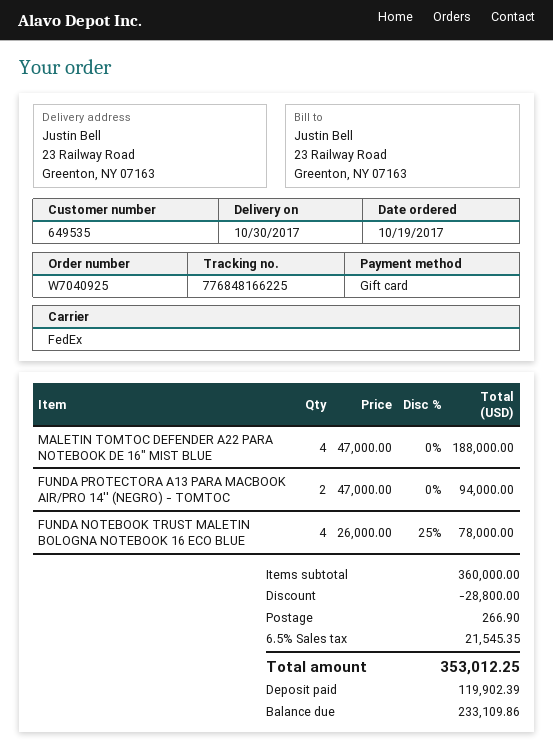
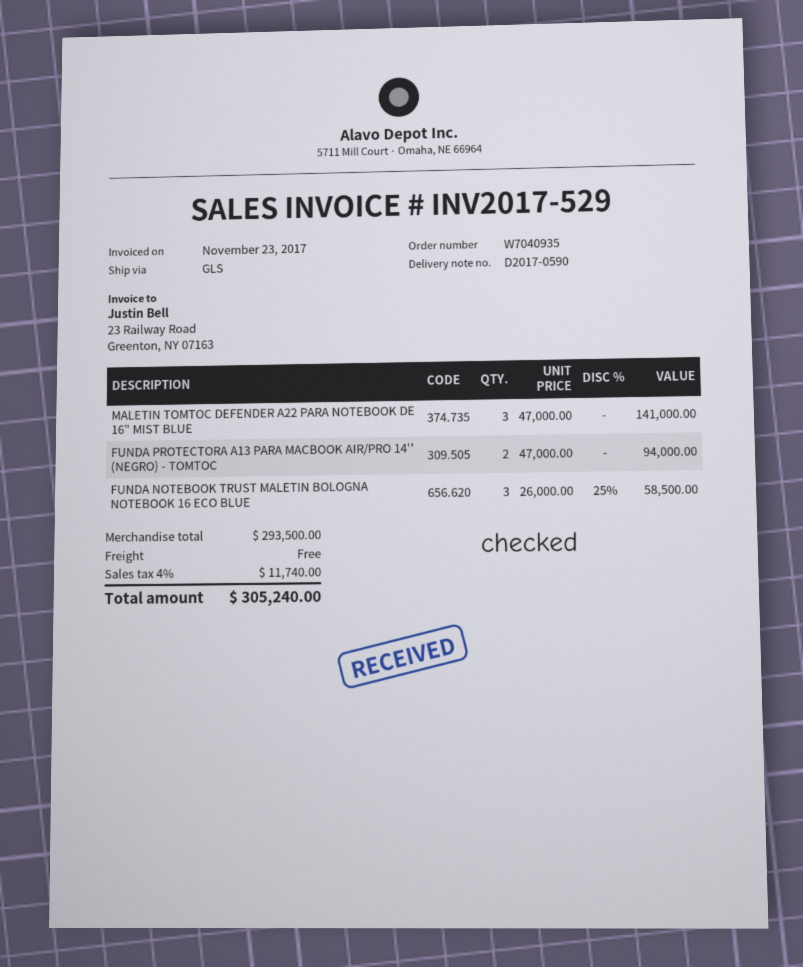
order number: W7040925 -> W7040935
shipping method: FedEx -> GLS
MALETIN TOMTOC DEFENDER A22 PARA NOTEBOOK DE 16" MIST BLUE: 4 x 47000.00 = 188000.00 -> 3 x 47000.00 = 141000.00
FUNDA NOTEBOOK TRUST MALETIN BOLOGNA NOTEBOOK 16 ECO BLUE: 4 x 26000.00 - 25% = 78000.00 -> 3 x 26000.00 - 25% = 58500.00
subtotal: 360000.00 -> 293500.00
discount: 28800.00 -> none
shipping: 266.90 -> 0.00
tax: 6.5% = 21545.35 -> 4% = 11740.00
total: 353012.25 -> 305240.00

